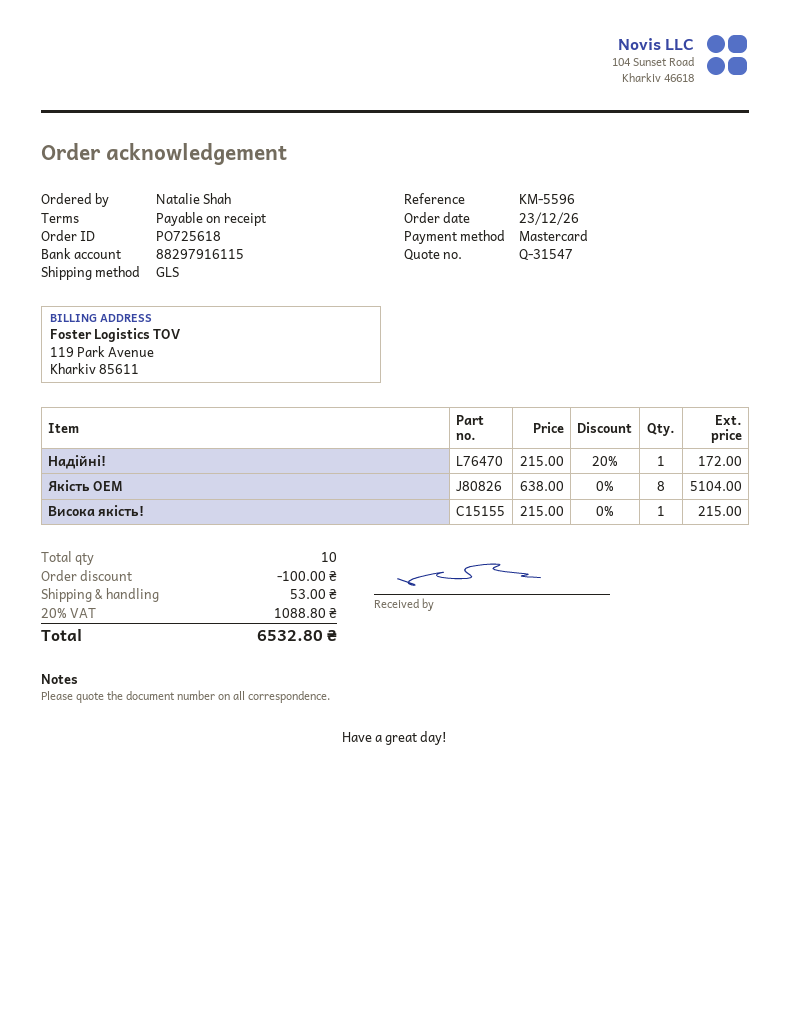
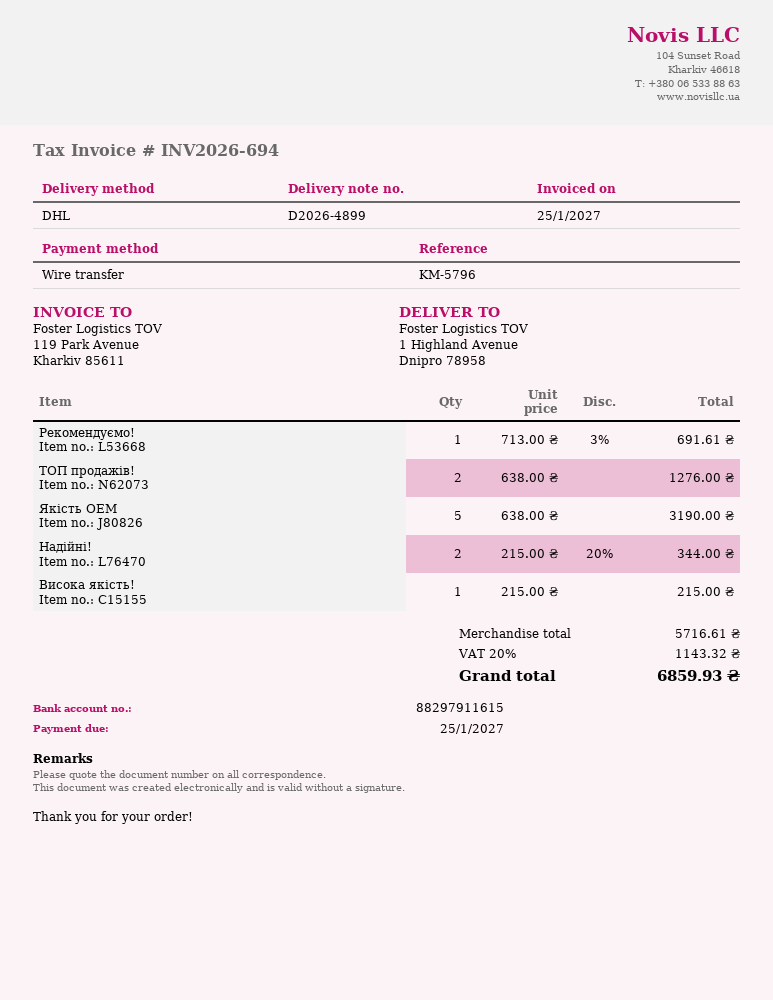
reference: KM-5596 -> KM-5796
payment method: Mastercard -> bank transfer
bank account: 88297916115 -> 88297911615
shipping method: GLS -> DHL
Надійні!: 1 x 215.00 - 20% = 172.00 -> 2 x 215.00 - 20% = 344.00
Якість OEM: 8 x 638.00 = 5104.00 -> 5 x 638.00 = 3190.00
Рекомендуємо!: none -> 1 x 713.00 - 3% = 691.61
ТОП продажів!: none -> 2 x 638.00 = 1276.00
discount: 100.00 -> none
shipping: 53.00 -> none
tax: 20% = 1088.80 -> 20% = 1143.32
total: 6532.80 -> 6859.93

